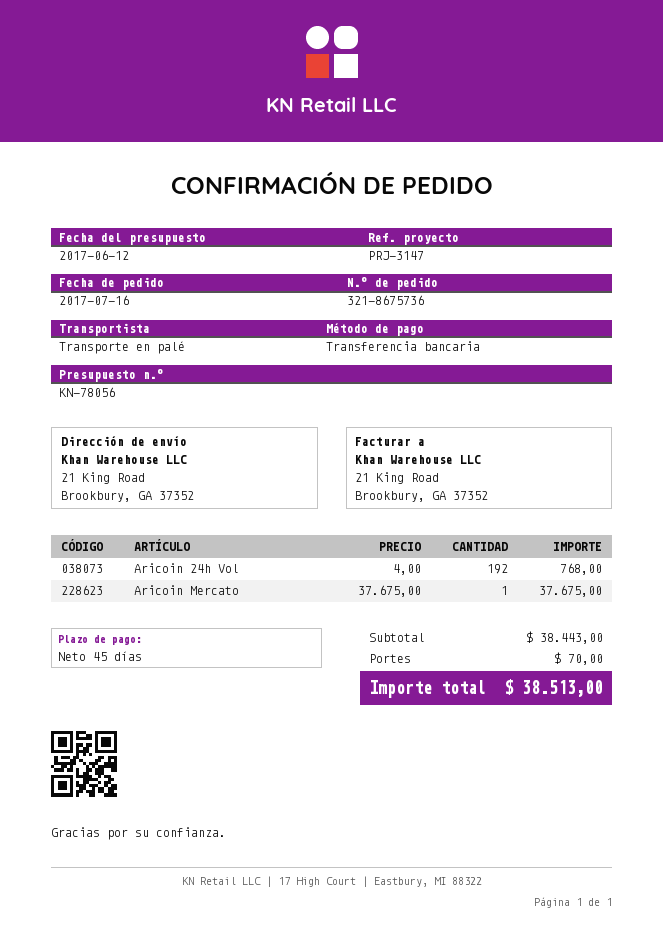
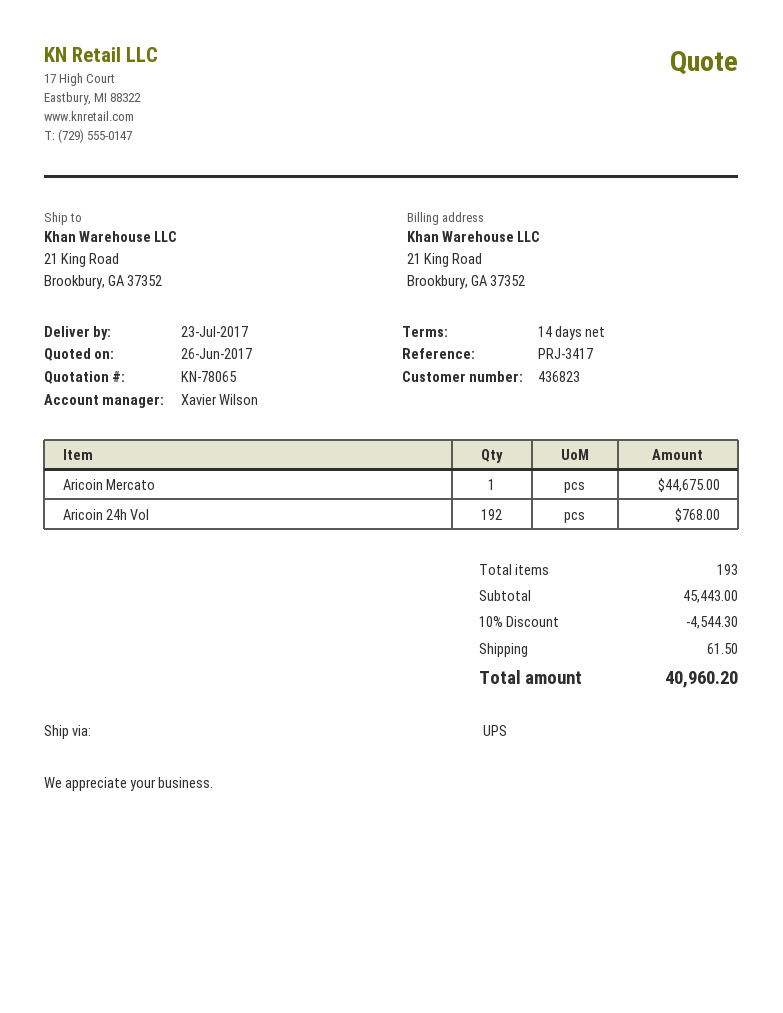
quote number: KN-78056 -> KN-78065
quote date: 2017-06-12 -> 2017-06-26
payment terms: 45 days -> 14 days
reference: PRJ-3147 -> PRJ-3417
shipping method: pallet freight -> UPS
Aricoin Mercato: 1 for 37675.00 -> 1 for 44675.00
subtotal: 38443.00 -> 45443.00
discount: none -> 10% = 4544.30
shipping: 70.00 -> 61.50
total: 38513.00 -> 40960.20

